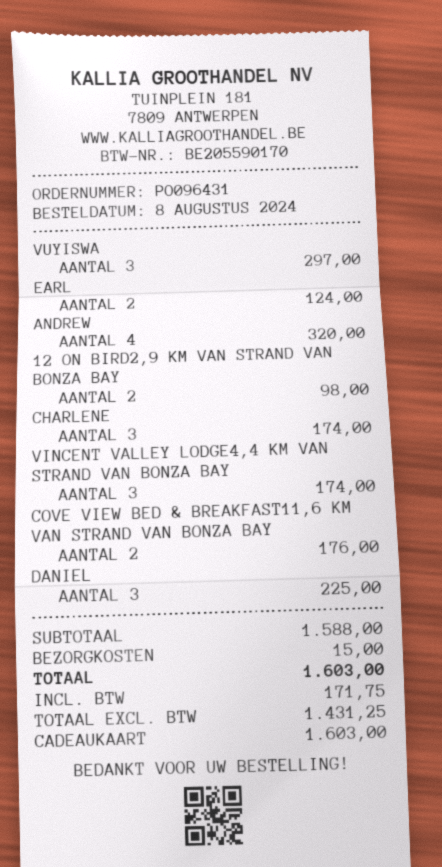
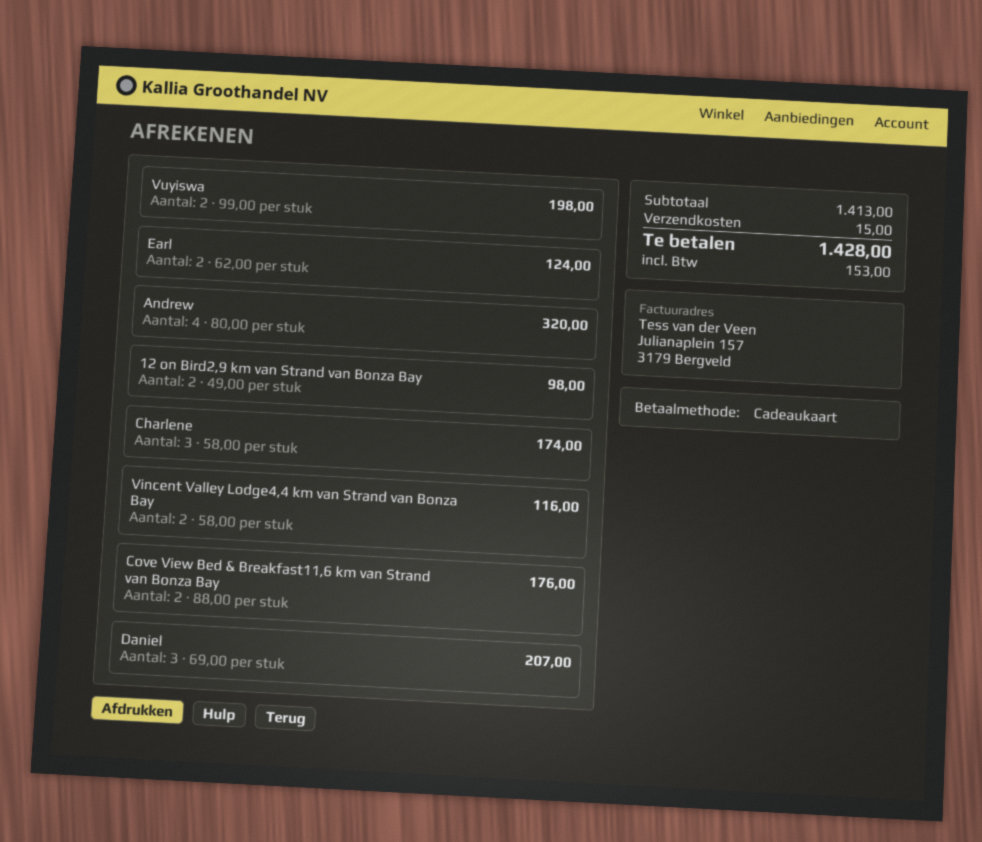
VUYISWA: 3 for 297.00 -> 2 for 198.00
VINCENT VALLEY LODGE4,4 KM VAN STRAND VAN BONZA BAY: 3 for 174.00 -> 2 for 116.00
DANIEL: 3 for 225.00 -> 3 for 207.00
subtotal: 1588.00 -> 1413.00
tax: 171.75 -> 153.00
total: 1603.00 -> 1428.00

